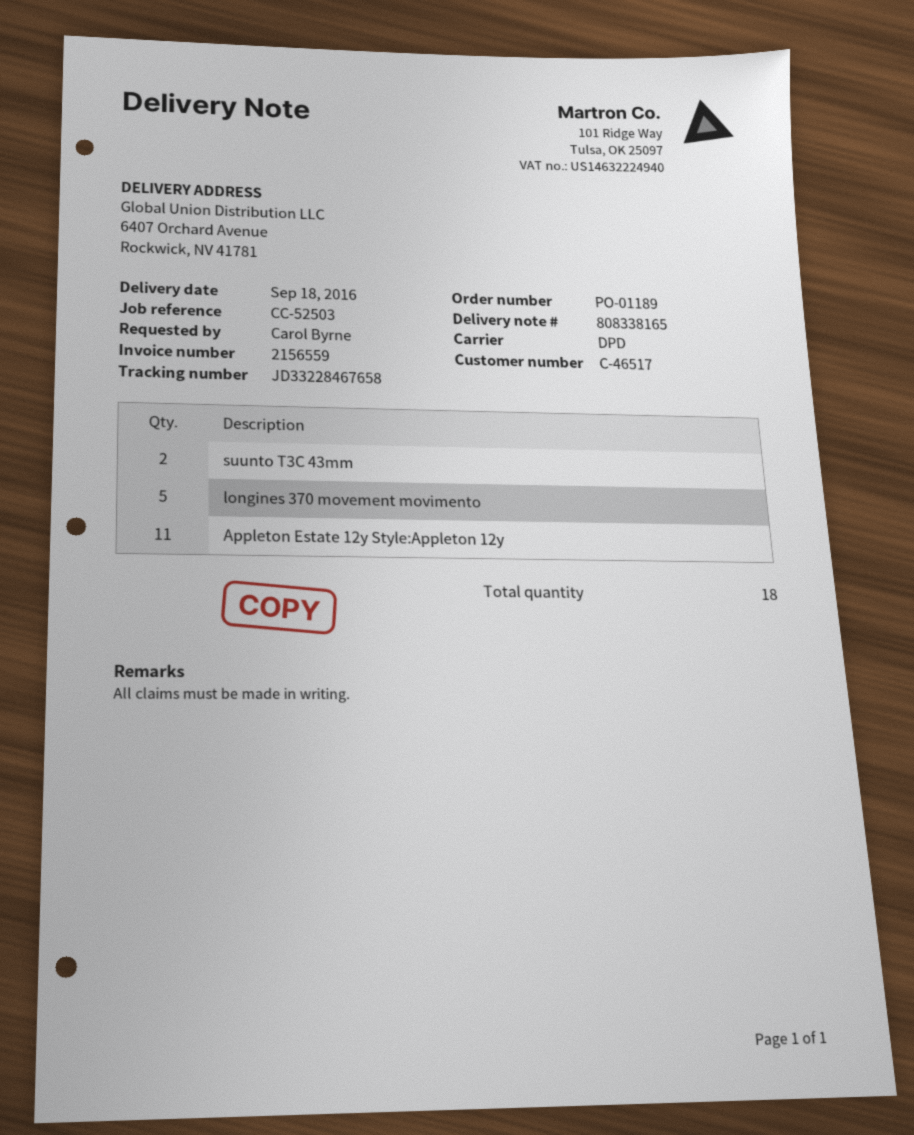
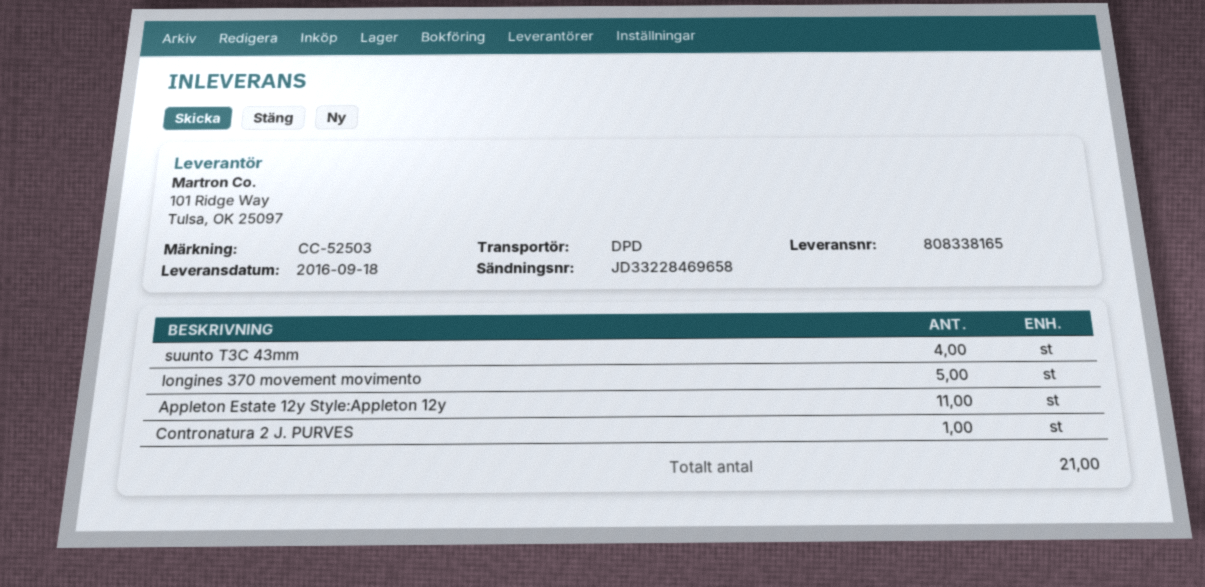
tracking number: JD33228467658 -> JD33228469658
suunto T3C 43mm: 2 -> 4
Contronatura 2 J. PURVES: none -> 1
total quantity: 18 -> 21

